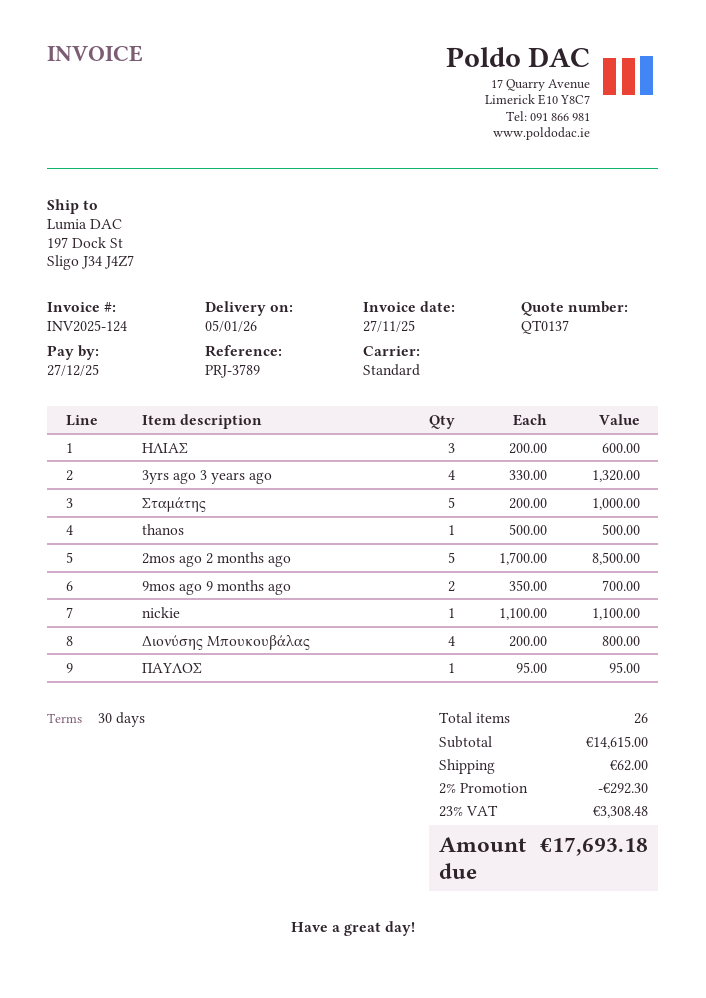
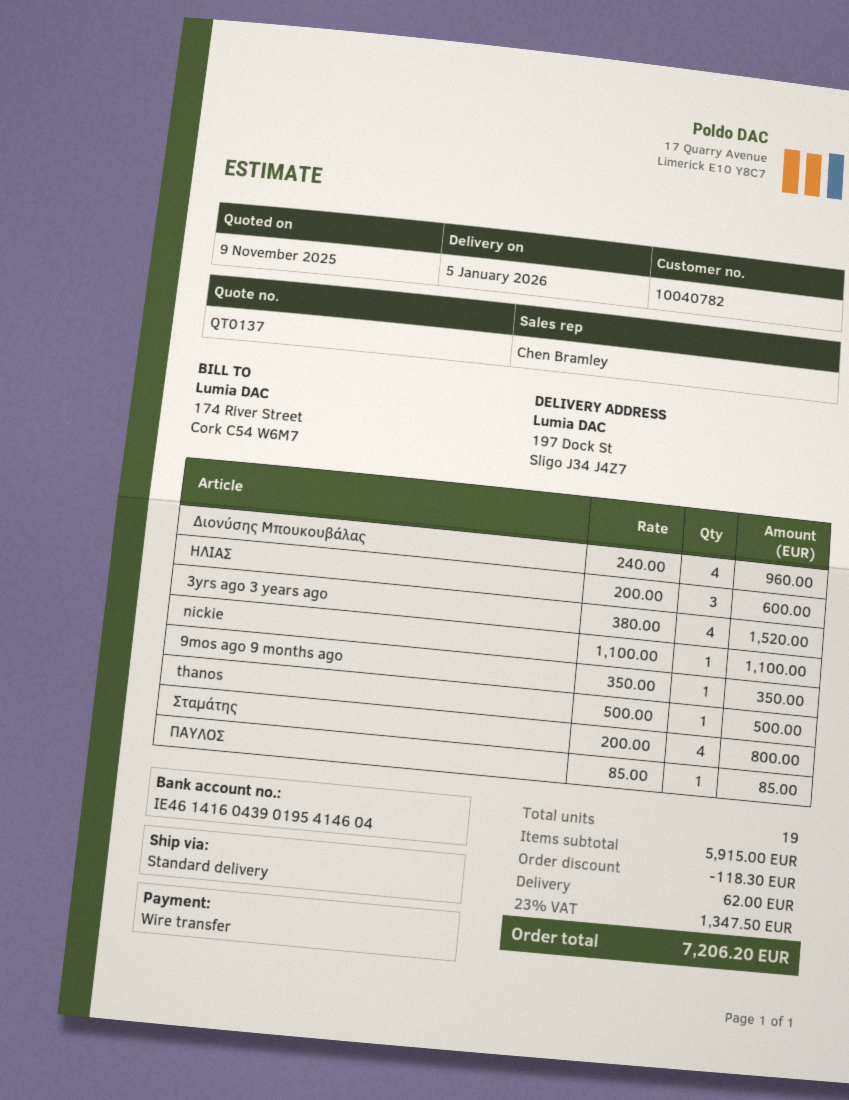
3yrs ago 3 years ago: 4 x 330.00 = 1320.00 -> 4 x 380.00 = 1520.00
Σταμάτης: 5 x 200.00 = 1000.00 -> 4 x 200.00 = 800.00
2mos ago 2 months ago: 5 x 1700.00 = 8500.00 -> none
9mos ago 9 months ago: 2 x 350.00 = 700.00 -> 1 x 350.00 = 350.00
Διονύσης Μπουκουβάλας: 4 x 200.00 = 800.00 -> 4 x 240.00 = 960.00
ΠΑΥΛΟΣ: 1 x 95.00 = 95.00 -> 1 x 85.00 = 85.00
total quantity: 26 -> 19
subtotal: 14615.00 -> 5915.00
discount: 292.30 -> 118.30
tax: 23% = 3308.48 -> 23% = 1347.50
total: 17693.18 -> 7206.20

